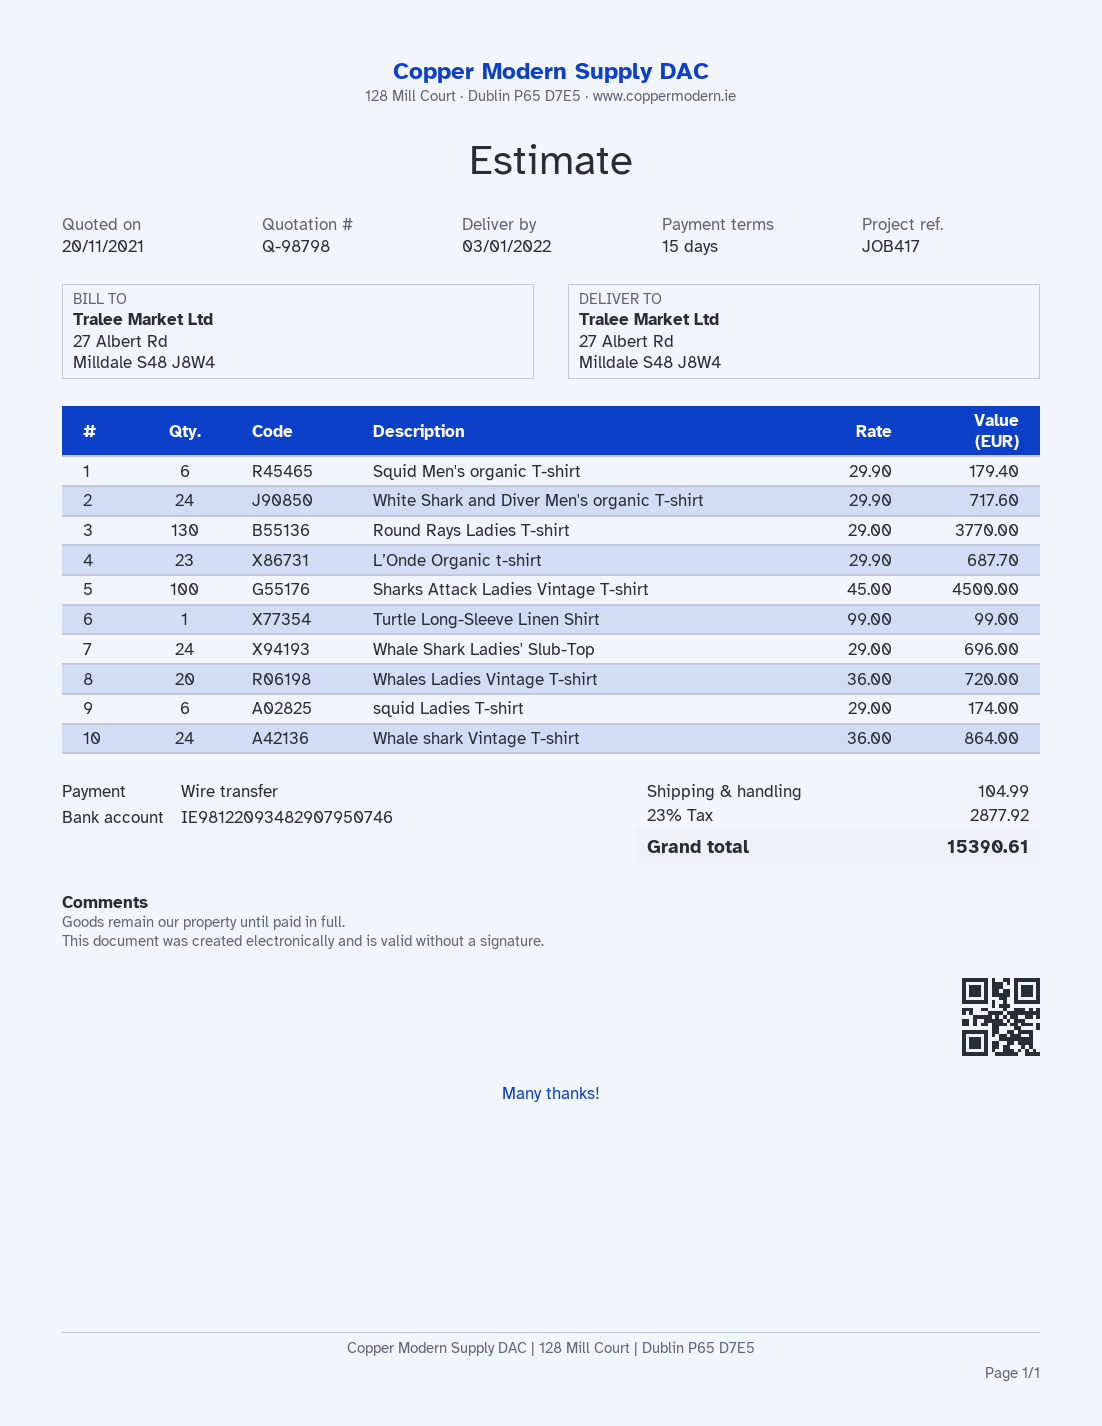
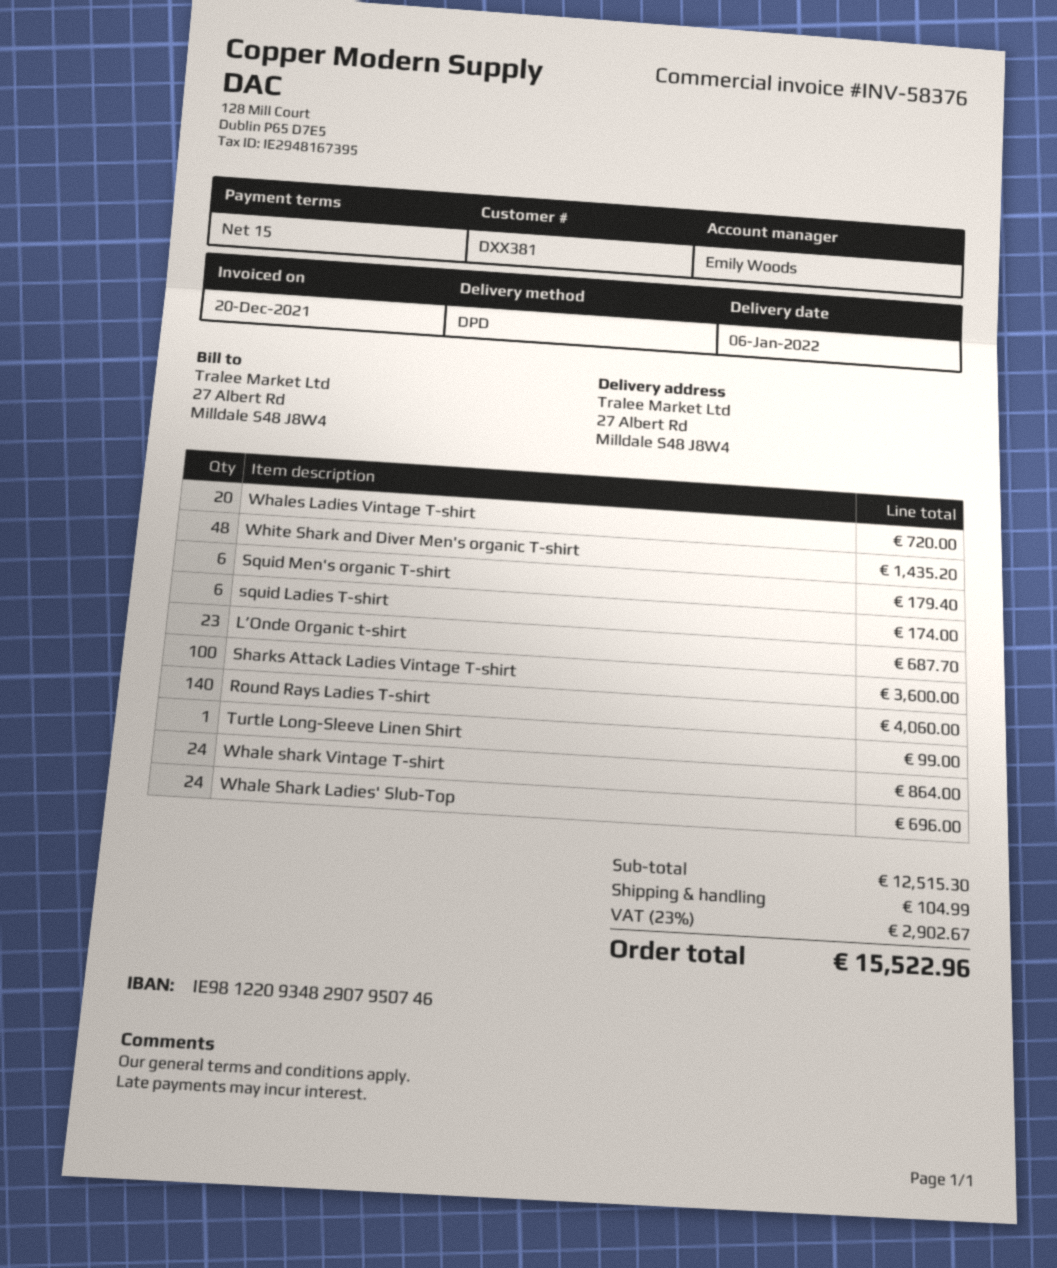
delivery date: 2022-01-03 -> 2022-01-06
White Shark and Diver Men's organic T-shirt: 24 for 717.60 -> 48 for 1435.20
Round Rays Ladies T-shirt: 130 for 3770.00 -> 140 for 4060.00
Sharks Attack Ladies Vintage T-shirt: 100 for 4500.00 -> 100 for 3600.00
tax: 23% = 2877.92 -> 23% = 2902.67
total: 15390.61 -> 15522.96

